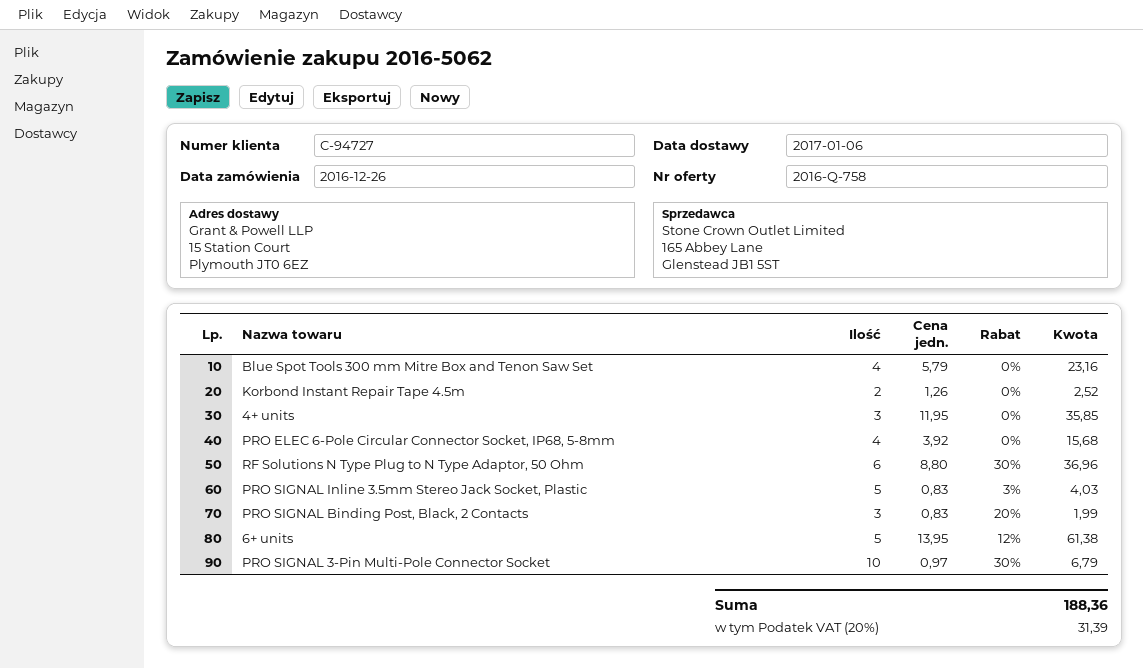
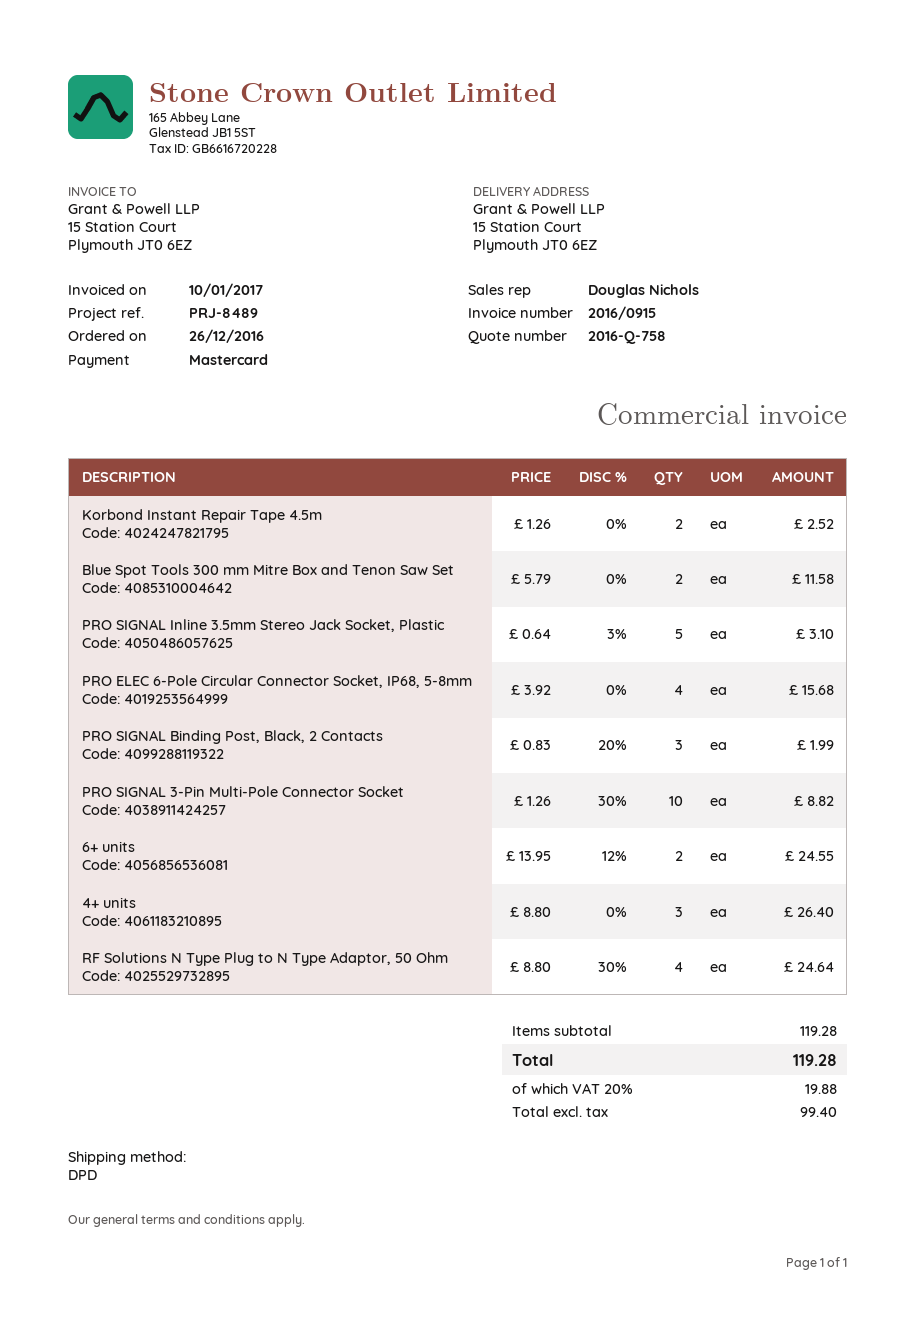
Blue Spot Tools 300 mm Mitre Box and Tenon Saw Set: 4 x 5.79 = 23.16 -> 2 x 5.79 = 11.58
4+ units: 3 x 11.95 = 35.85 -> 3 x 8.80 = 26.40
RF Solutions N Type Plug to N Type Adaptor, 50 Ohm: 6 x 8.80 - 30% = 36.96 -> 4 x 8.80 - 30% = 24.64
PRO SIGNAL Inline 3.5mm Stereo Jack Socket, Plastic: 5 x 0.83 - 3% = 4.03 -> 5 x 0.64 - 3% = 3.10
6+ units: 5 x 13.95 - 12% = 61.38 -> 2 x 13.95 - 12% = 24.55
PRO SIGNAL 3-Pin Multi-Pole Connector Socket: 10 x 0.97 - 30% = 6.79 -> 10 x 1.26 - 30% = 8.82
tax: 20% = 31.39 -> 20% = 19.88
total: 188.36 -> 119.28

